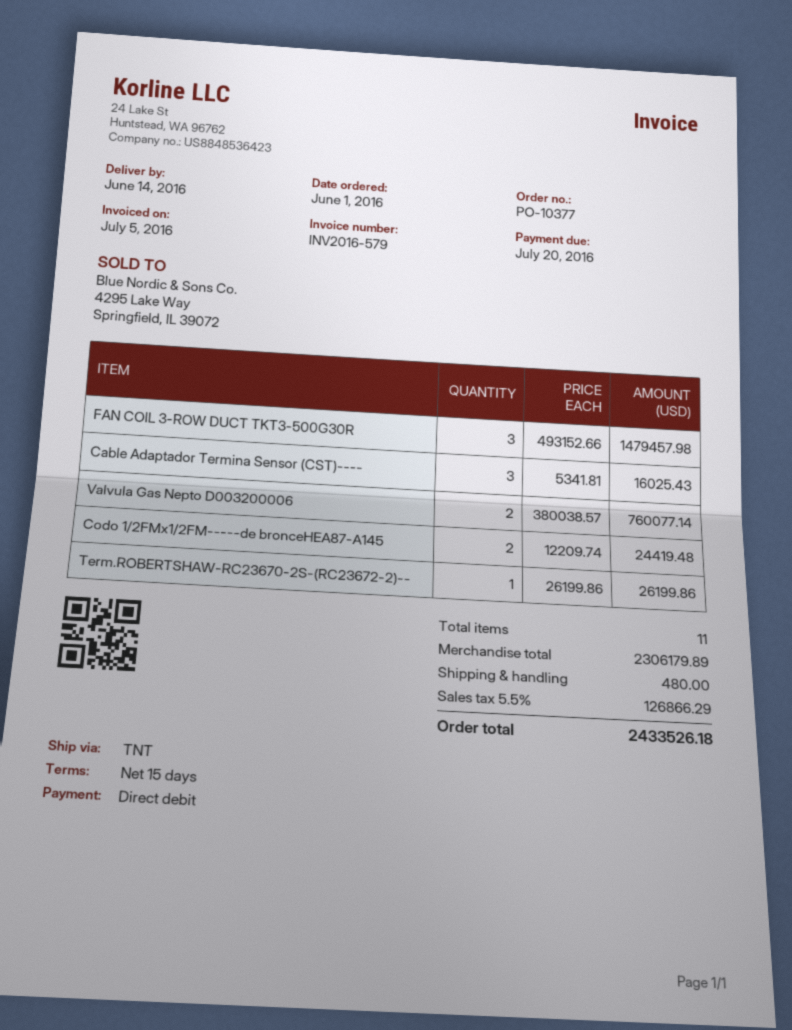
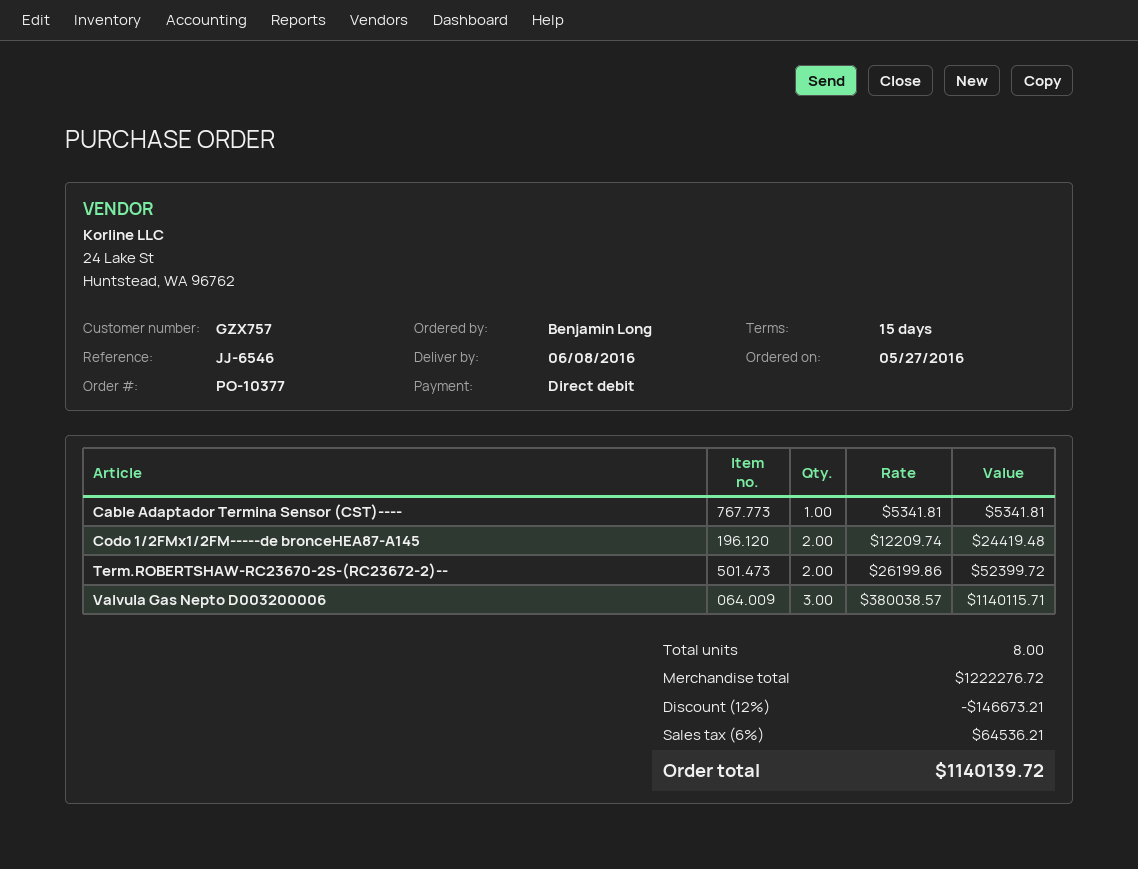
order date: 2016-06-01 -> 2016-05-27
delivery date: 2016-06-14 -> 2016-06-08
FAN COIL 3-ROW DUCT TKT3-500G30R: 3 x 493152.66 = 1479457.98 -> none
Cable Adaptador Termina Sensor (CST)----: 3 x 5341.81 = 16025.43 -> 1 x 5341.81 = 5341.81
Valvula Gas Nepto D003200006: 2 x 380038.57 = 760077.14 -> 3 x 380038.57 = 1140115.71
Term.ROBERTSHAW-RC23670-2S-(RC23672-2)--: 1 x 26199.86 = 26199.86 -> 2 x 26199.86 = 52399.72
total quantity: 11 -> 8
subtotal: 2306179.89 -> 1222276.72
discount: none -> 12% = 146673.21
shipping: 480.00 -> none
tax: 5.5% = 126866.29 -> 6% = 64536.21
total: 2433526.18 -> 1140139.72

